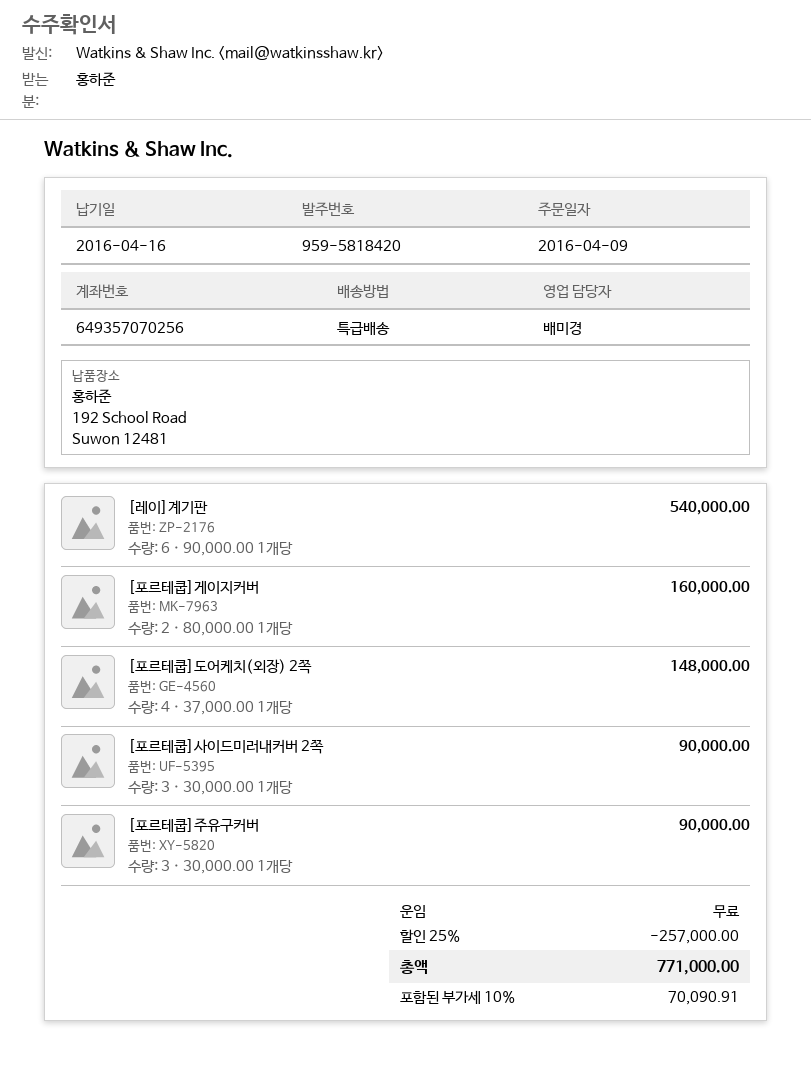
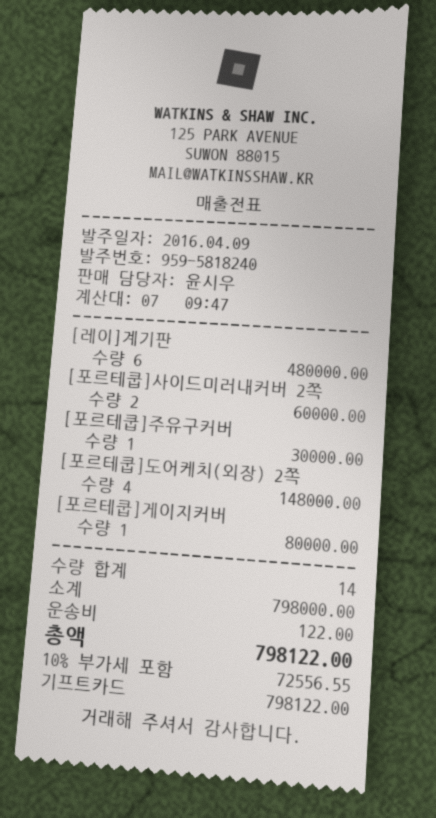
order number: 959-5818420 -> 959-5818240
sales rep: 배미경 -> 윤시우
[레이]계기판: 6 for 540000.00 -> 6 for 480000.00
[포르테쿱]게이지커버: 2 for 160000.00 -> 1 for 80000.00
[포르테쿱]사이드미러내커버 2쪽: 3 for 90000.00 -> 2 for 60000.00
[포르테쿱]주유구커버: 3 for 90000.00 -> 1 for 30000.00
discount: 25% = 257000.00 -> none
shipping: 0.00 -> 122.00
tax: 10% = 70090.91 -> 10% = 72556.55
total: 771000.00 -> 798122.00

